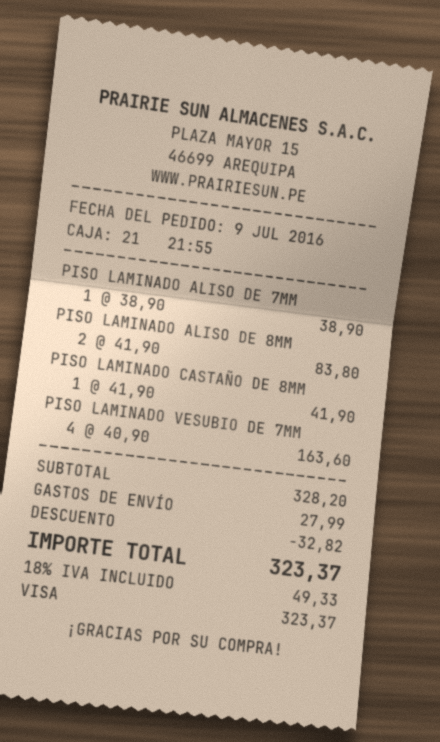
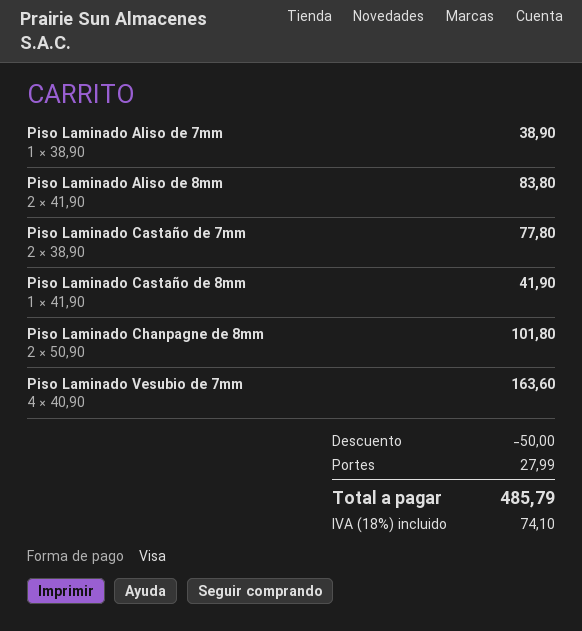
Piso Laminado Castaño de 7mm: none -> 2 x 38.90 = 77.80
Piso Laminado Chanpagne de 8mm: none -> 2 x 50.90 = 101.80
discount: 32.82 -> 50.00
tax: 18% = 49.33 -> 18% = 74.10
total: 323.37 -> 485.79

